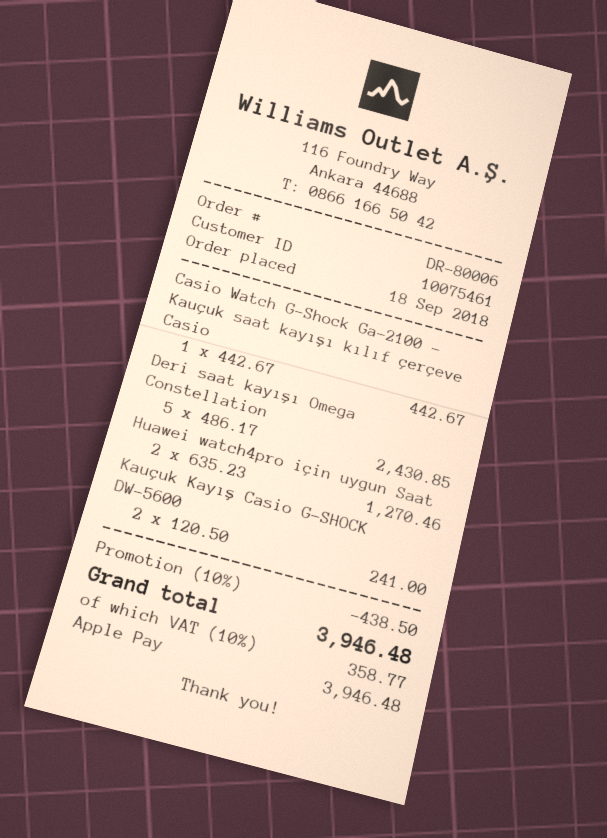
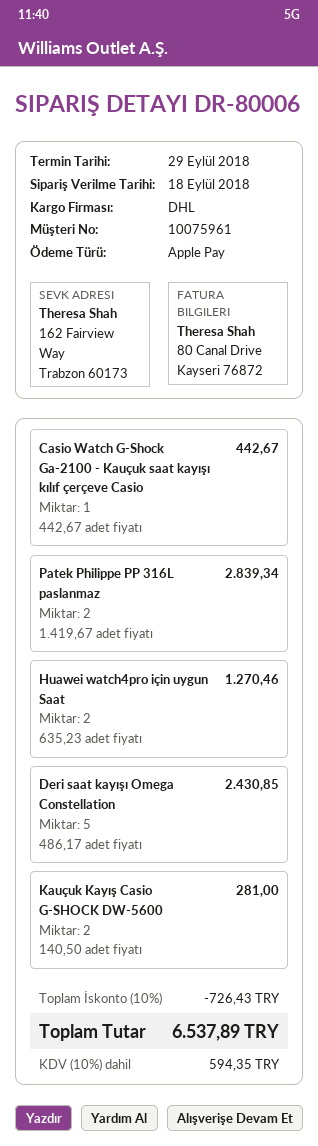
customer number: 10075461 -> 10075961
Kauçuk Kayış Casio G-SHOCK DW-5600: 2 x 120.50 = 241.00 -> 2 x 140.50 = 281.00
Patek Philippe PP 316L paslanmaz: none -> 2 x 1419.67 = 2839.34
discount: 10% = 438.50 -> 10% = 726.43
tax: 10% = 358.77 -> 10% = 594.35
total: 3946.48 -> 6537.89

